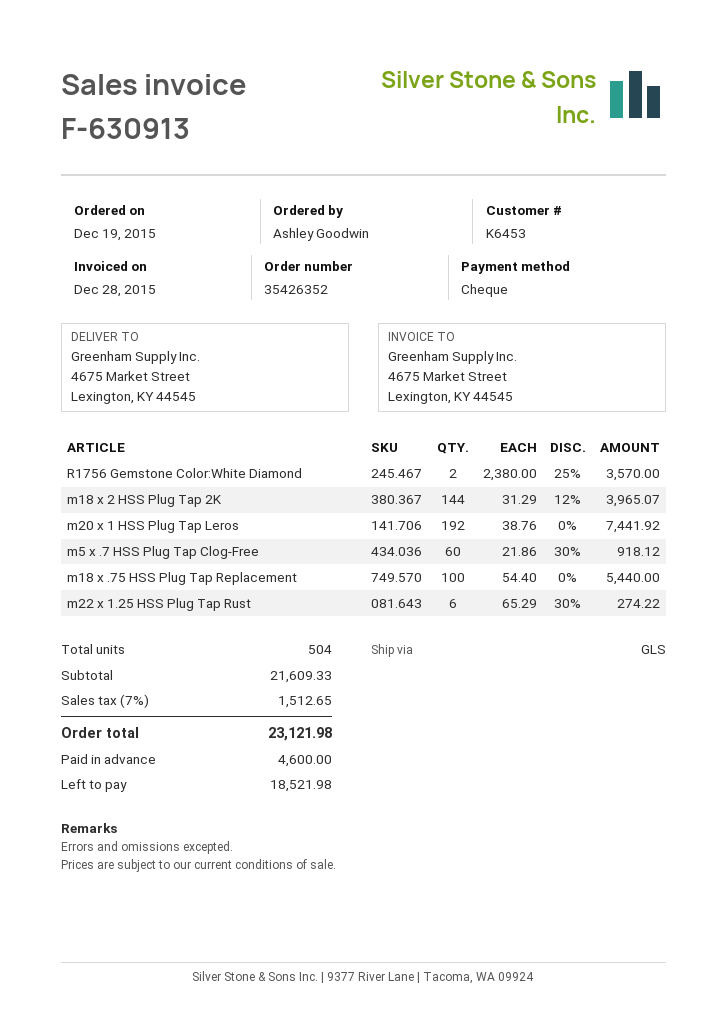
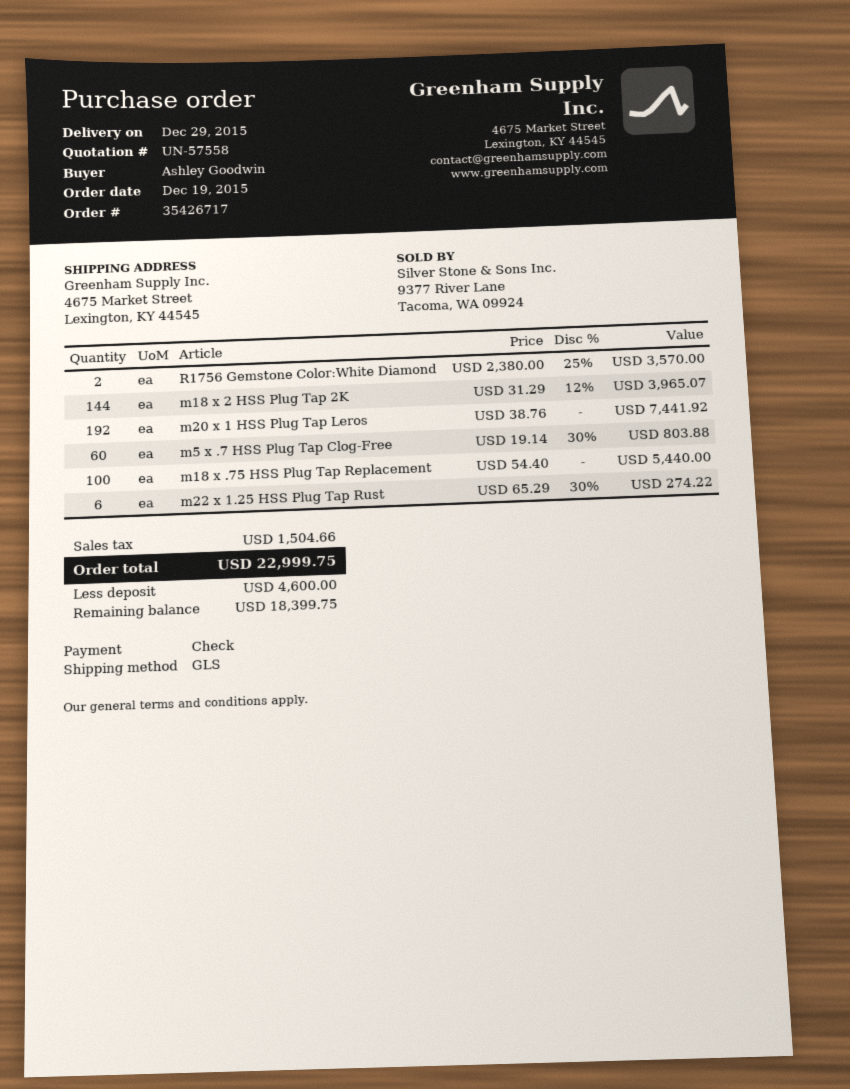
order number: 35426352 -> 35426717
m5 x .7 HSS Plug Tap Clog-Free: 60 x 21.86 - 30% = 918.12 -> 60 x 19.14 - 30% = 803.88
tax: 1512.65 -> 1504.66
total: 23121.98 -> 22999.75
balance: 18521.98 -> 18399.75

